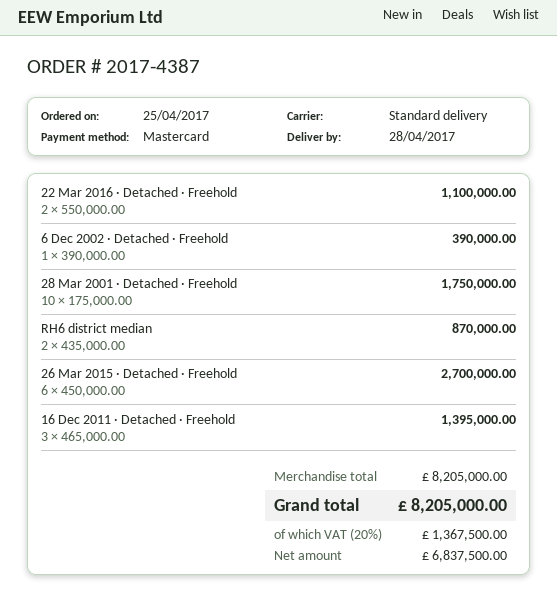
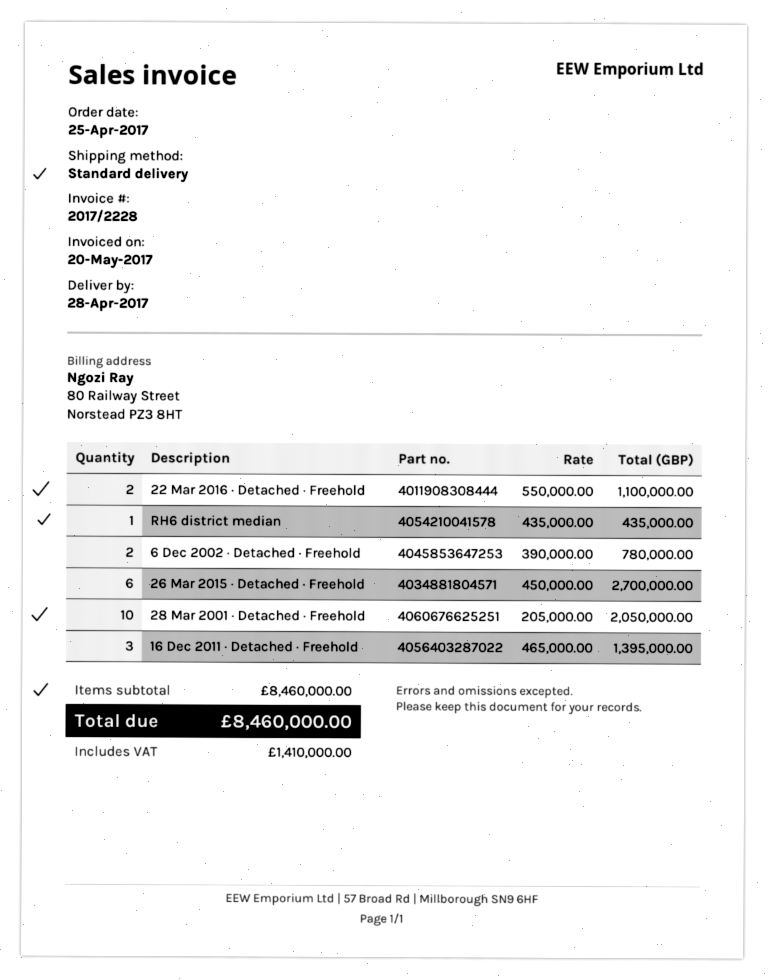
6 Dec 2002 · Detached · Freehold: 1 x 390000.00 = 390000.00 -> 2 x 390000.00 = 780000.00
28 Mar 2001 · Detached · Freehold: 10 x 175000.00 = 1750000.00 -> 10 x 205000.00 = 2050000.00
RH6 district median: 2 x 435000.00 = 870000.00 -> 1 x 435000.00 = 435000.00
subtotal: 8205000.00 -> 8460000.00
tax: 1367500.00 -> 1410000.00
total: 8205000.00 -> 8460000.00

